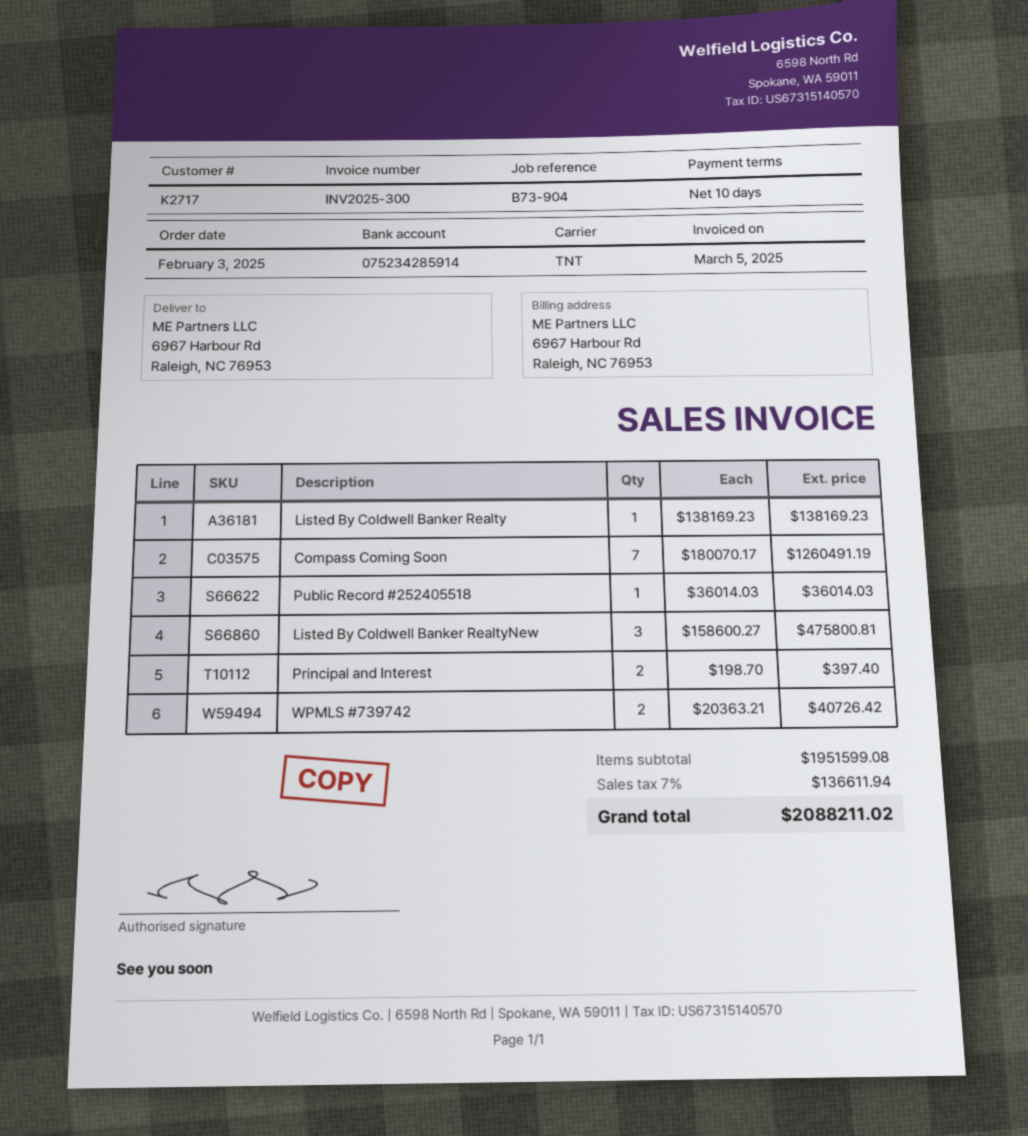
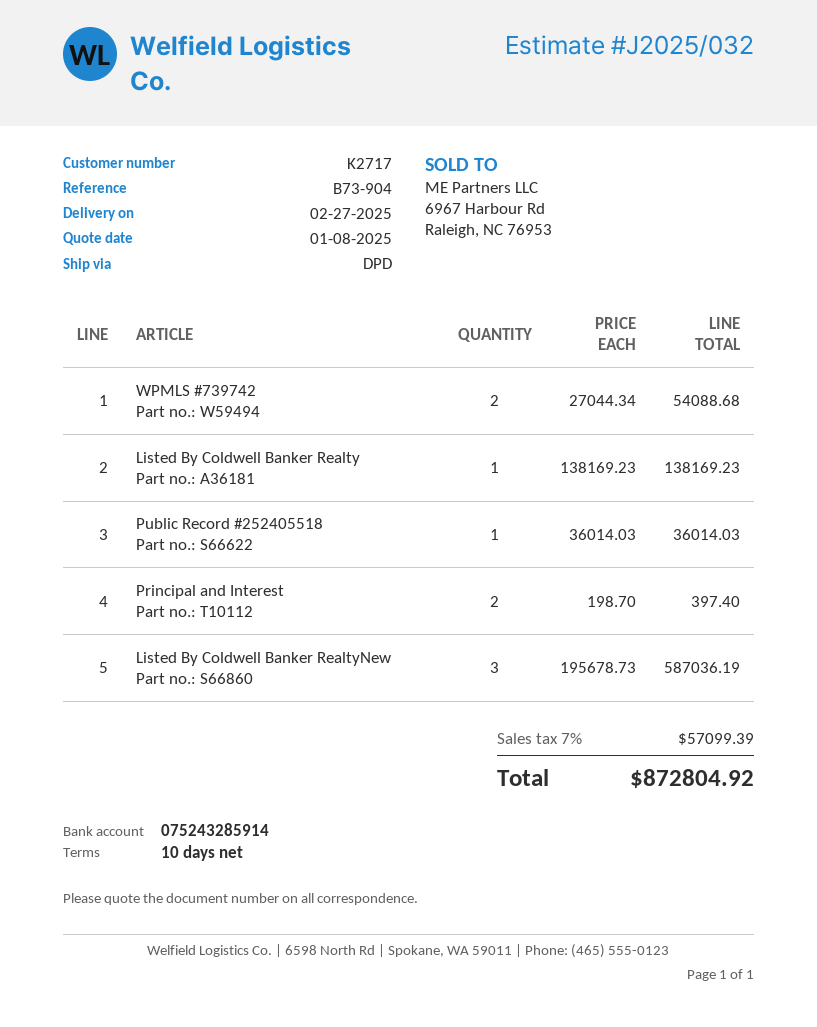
bank account: 075234285914 -> 075243285914
shipping method: TNT -> DPD
Compass Coming Soon: 7 x 180070.17 = 1260491.19 -> none
Listed By Coldwell Banker RealtyNew: 3 x 158600.27 = 475800.81 -> 3 x 195678.73 = 587036.19
WPMLS #739742: 2 x 20363.21 = 40726.42 -> 2 x 27044.34 = 54088.68
tax: 7% = 136611.94 -> 7% = 57099.39
total: 2088211.02 -> 872804.92

